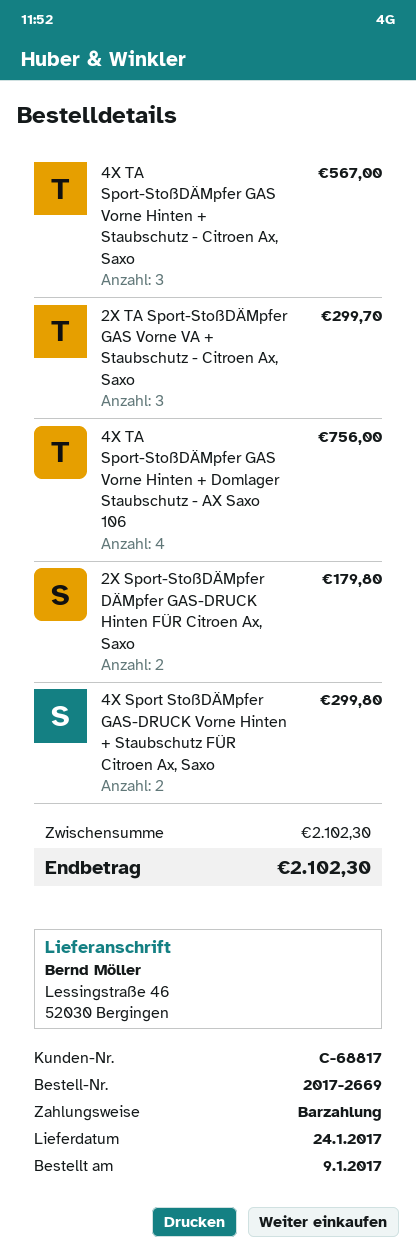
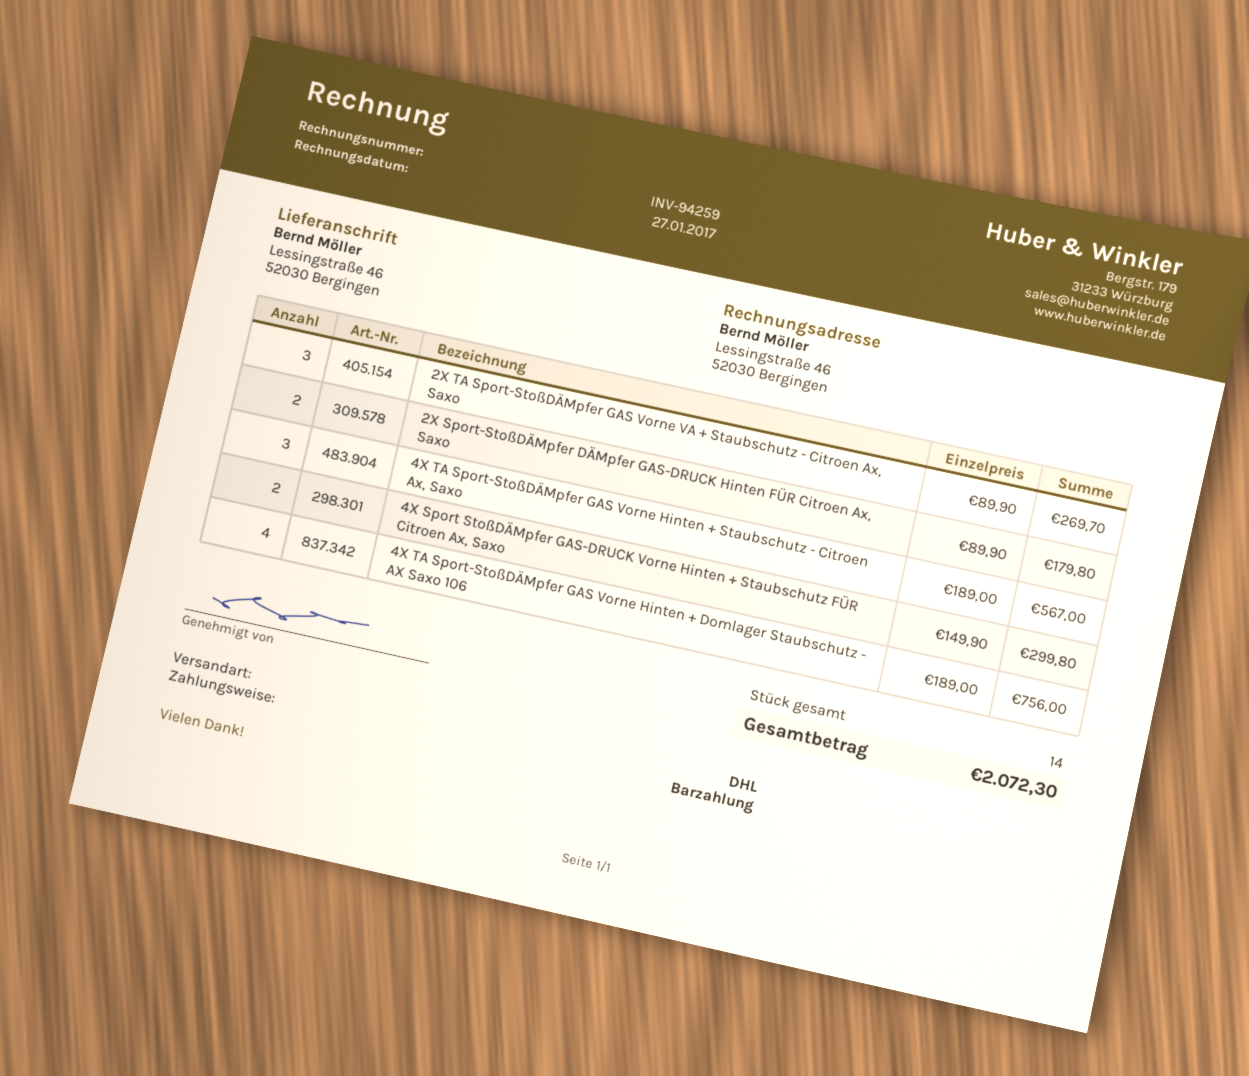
2X TA Sport-StoßDÄMpfer GAS Vorne VA + Staubschutz - Citroen Ax, Saxo: 3 for 299.70 -> 3 for 269.70
total: 2102.30 -> 2072.30

